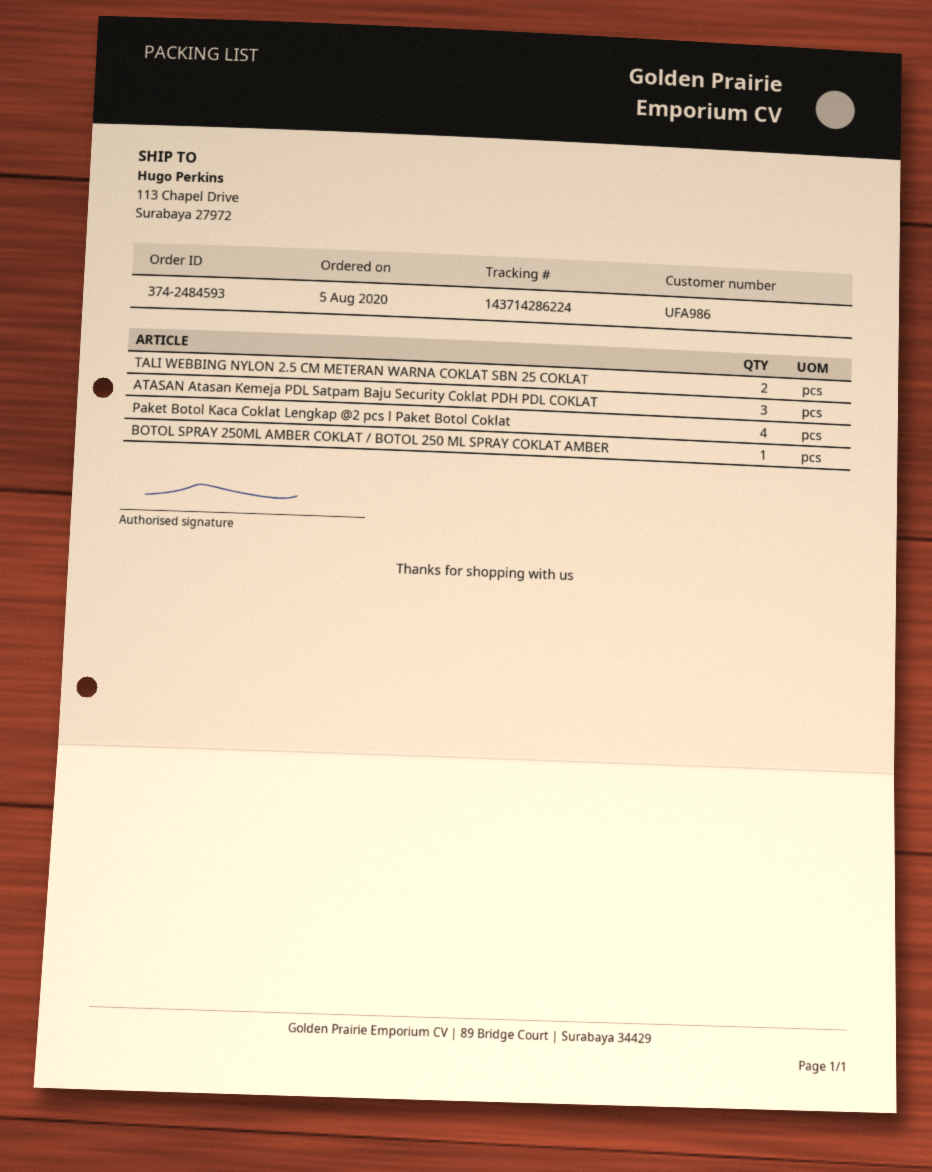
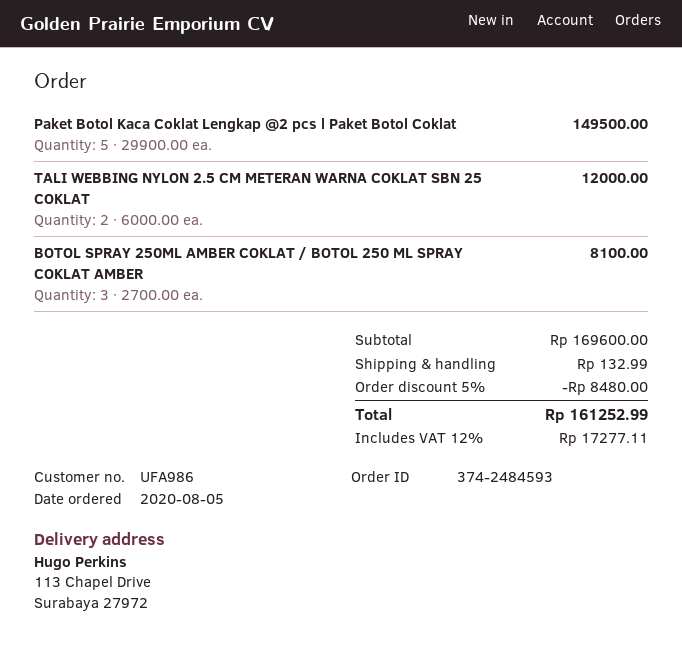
ATASAN Atasan Kemeja PDL Satpam Baju Security Coklat PDH PDL COKLAT: 3 -> none
Paket Botol Kaca Coklat Lengkap @2 pcs l Paket Botol Coklat: 4 -> 5
BOTOL SPRAY 250ML AMBER COKLAT / BOTOL 250 ML SPRAY COKLAT AMBER: 1 -> 3

